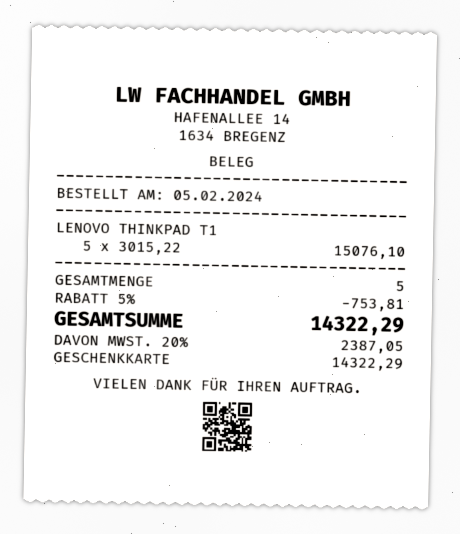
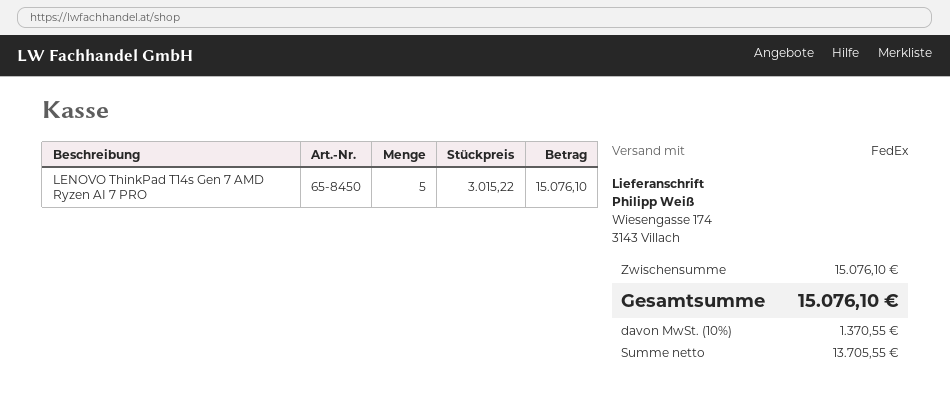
discount: 5% = 753.81 -> none
tax: 20% = 2387.05 -> 10% = 1370.55
total: 14322.29 -> 15076.10

